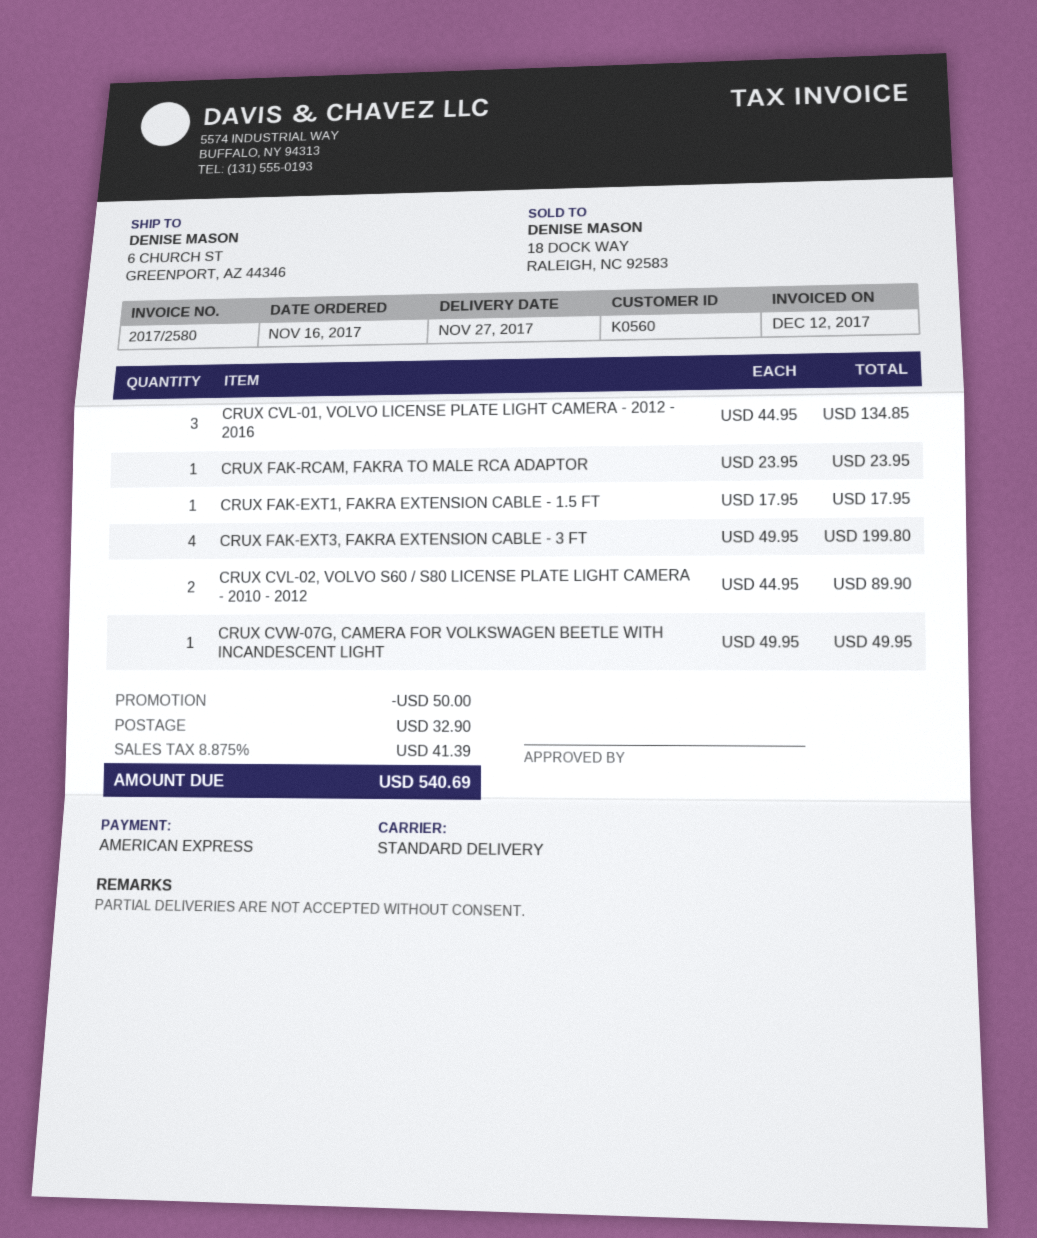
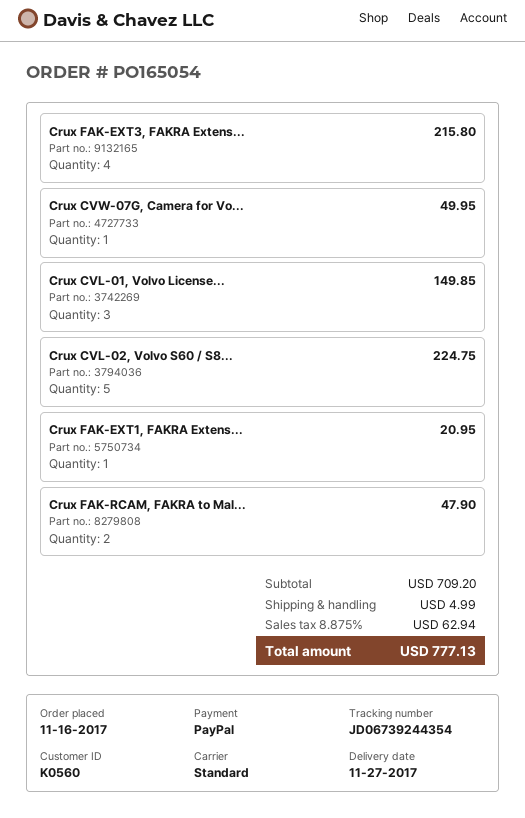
payment method: American Express -> PayPal
CRUX CVL-01, VOLVO LICENSE PLATE LIGHT CAMERA - 2012 - 2016: 3 for 134.85 -> 3 for 149.85
CRUX FAK-RCAM, FAKRA TO MALE RCA ADAPTOR: 1 for 23.95 -> 2 for 47.90
CRUX FAK-EXT1, FAKRA EXTENSION CABLE - 1.5 FT: 1 for 17.95 -> 1 for 20.95
CRUX FAK-EXT3, FAKRA EXTENSION CABLE - 3 FT: 4 for 199.80 -> 4 for 215.80
CRUX CVL-02, VOLVO S60 / S80 LICENSE PLATE LIGHT CAMERA - 2010 - 2012: 2 for 89.90 -> 5 for 224.75
discount: 50.00 -> none
shipping: 32.90 -> 4.99
tax: 8.875% = 41.39 -> 8.875% = 62.94
total: 540.69 -> 777.13

